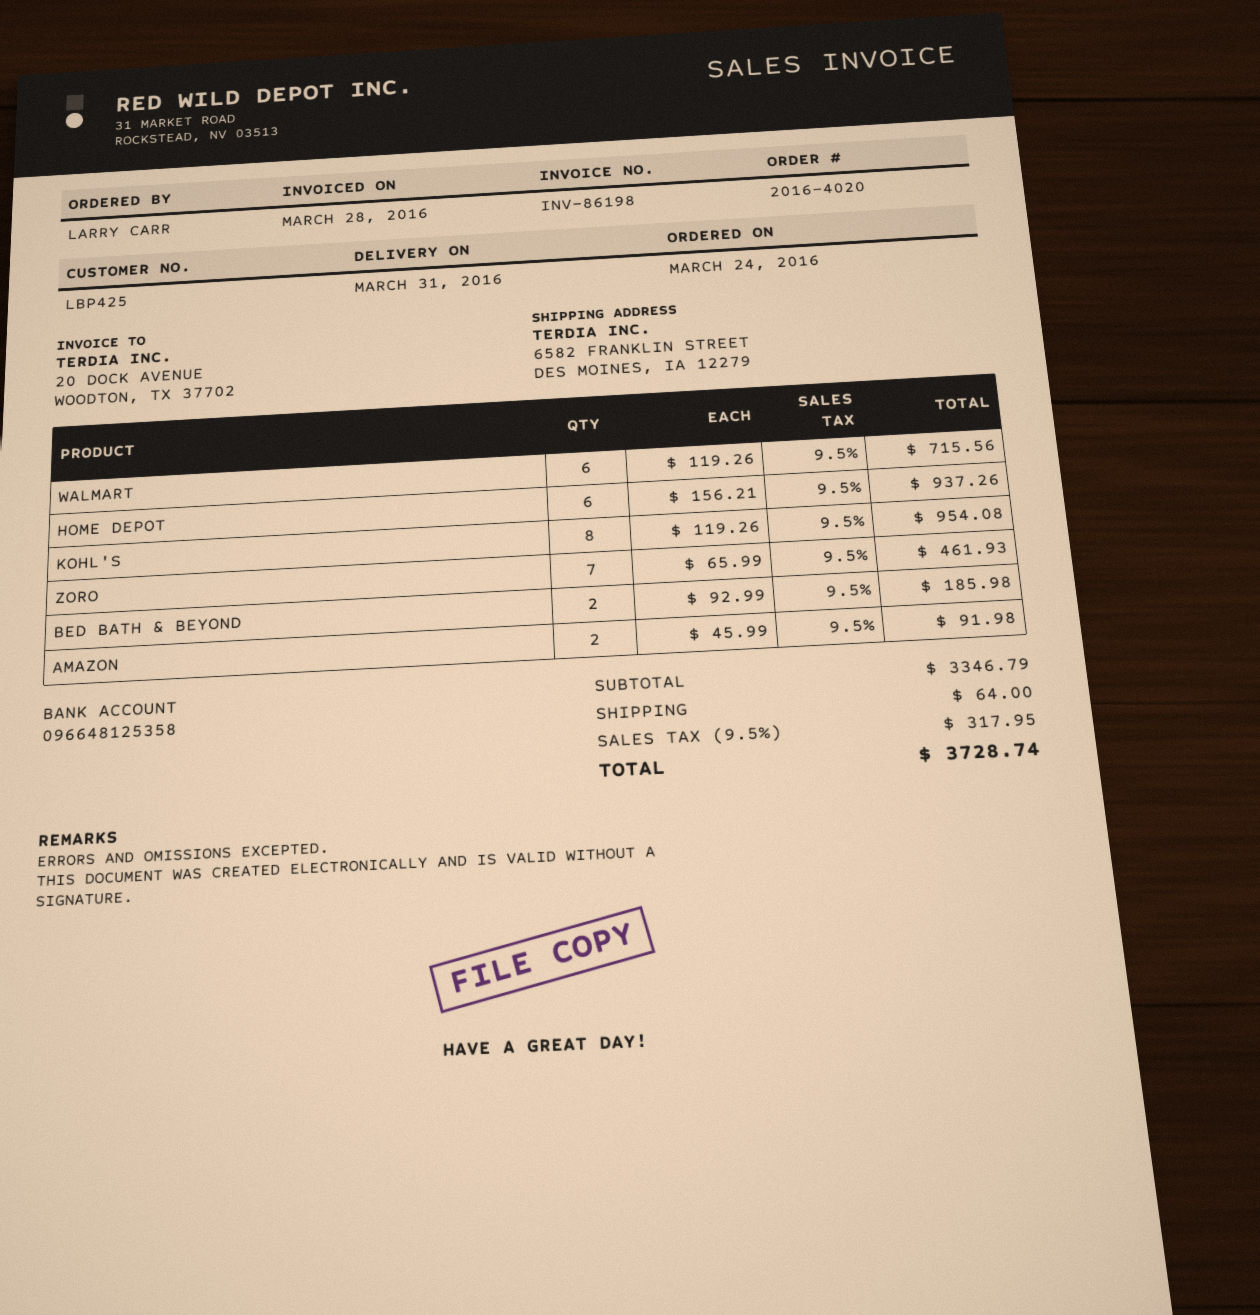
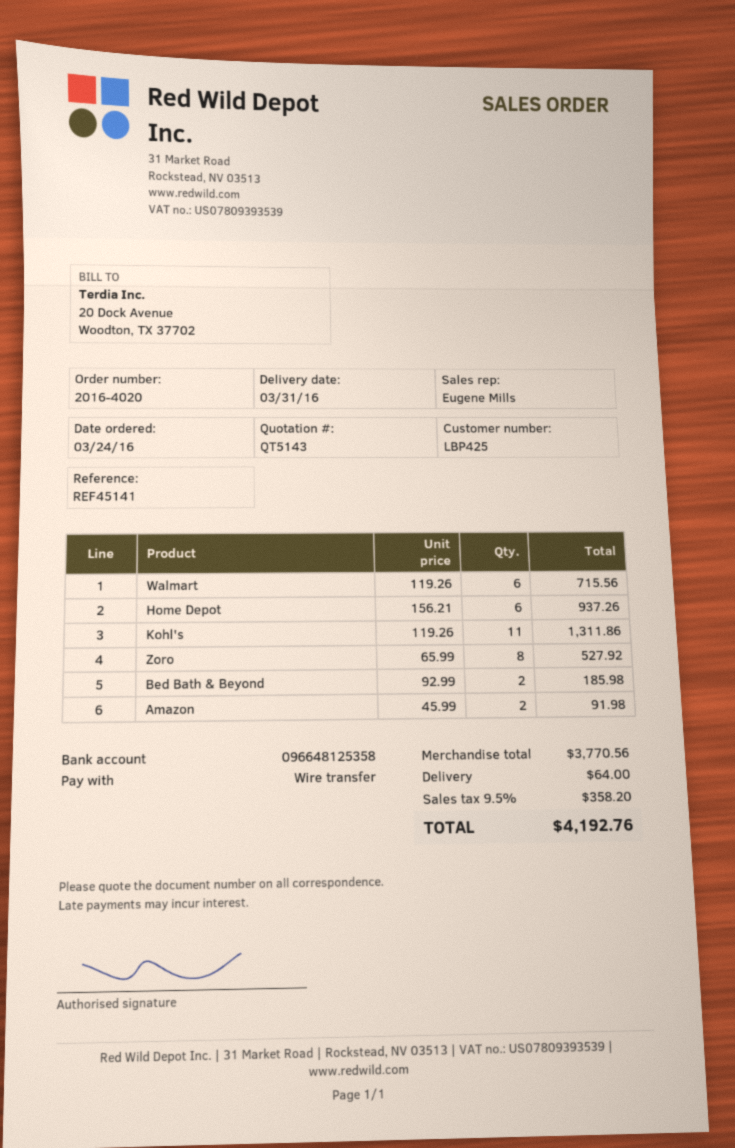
KOHL'S: 8 x 119.26 = 954.08 -> 11 x 119.26 = 1311.86
ZORO: 7 x 65.99 = 461.93 -> 8 x 65.99 = 527.92
subtotal: 3346.79 -> 3770.56
tax: 9.5% = 317.95 -> 9.5% = 358.20
total: 3728.74 -> 4192.76

